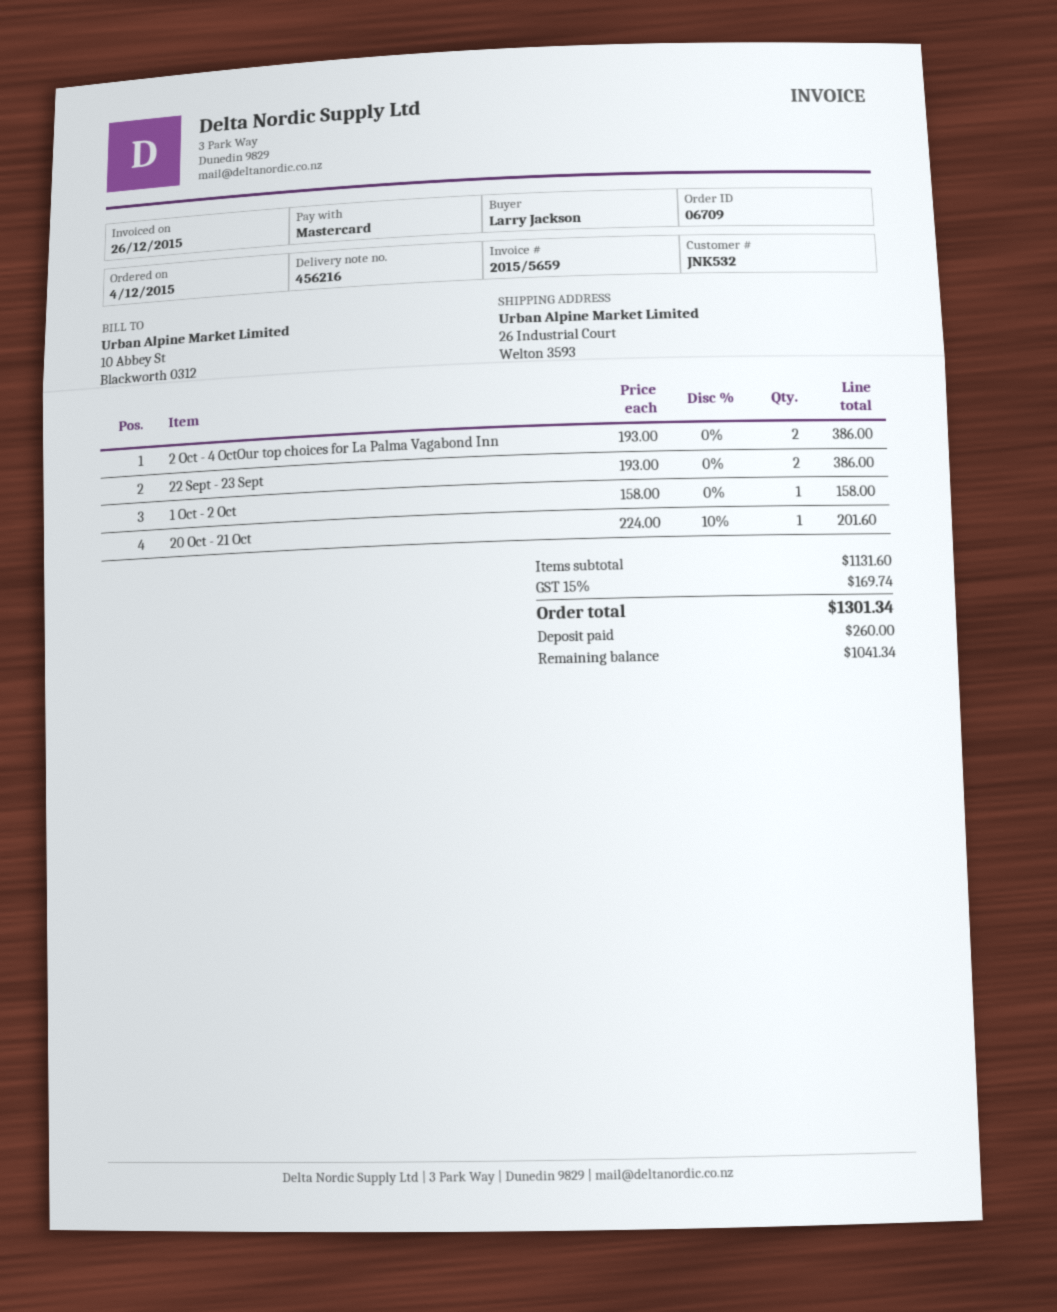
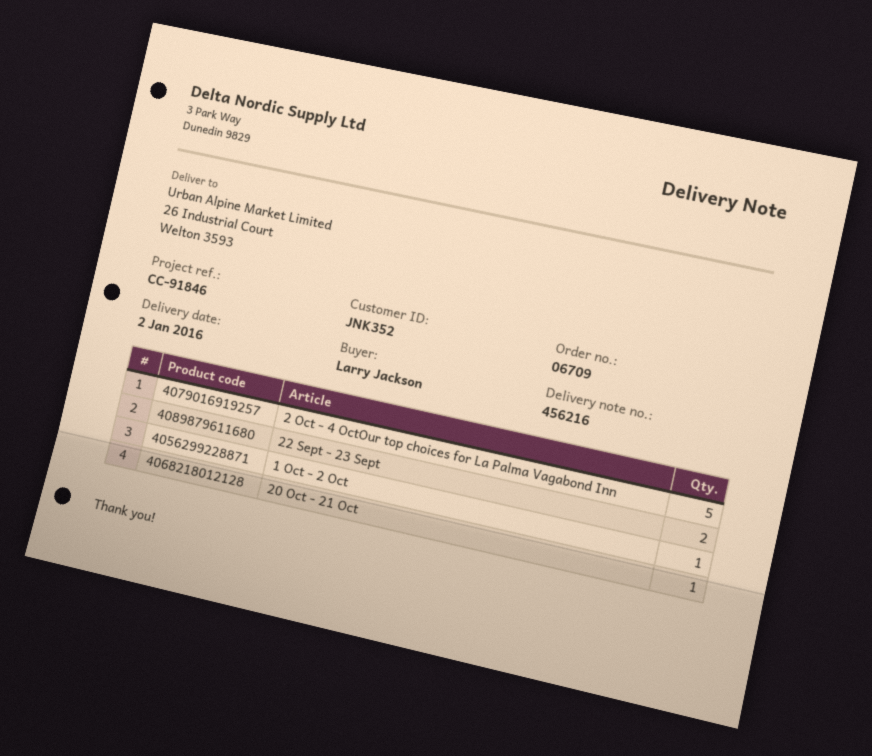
customer number: JNK532 -> JNK352
2 Oct - 4 OctOur top choices for La Palma Vagabond Inn: 2 -> 5

